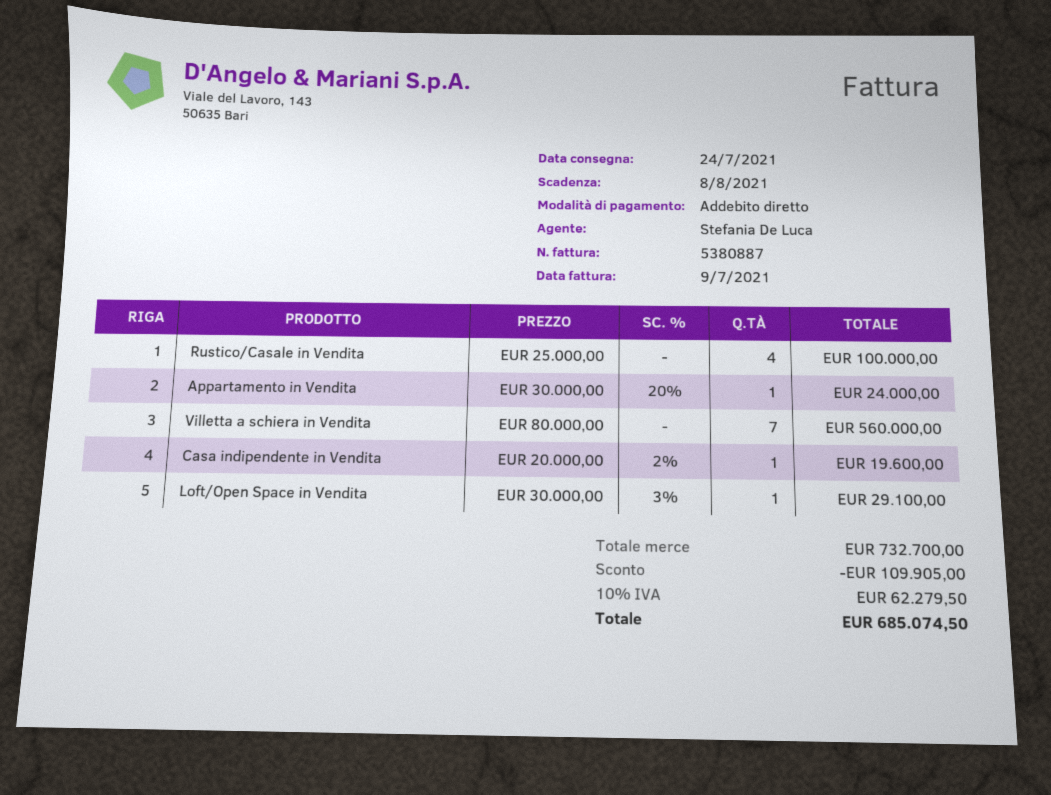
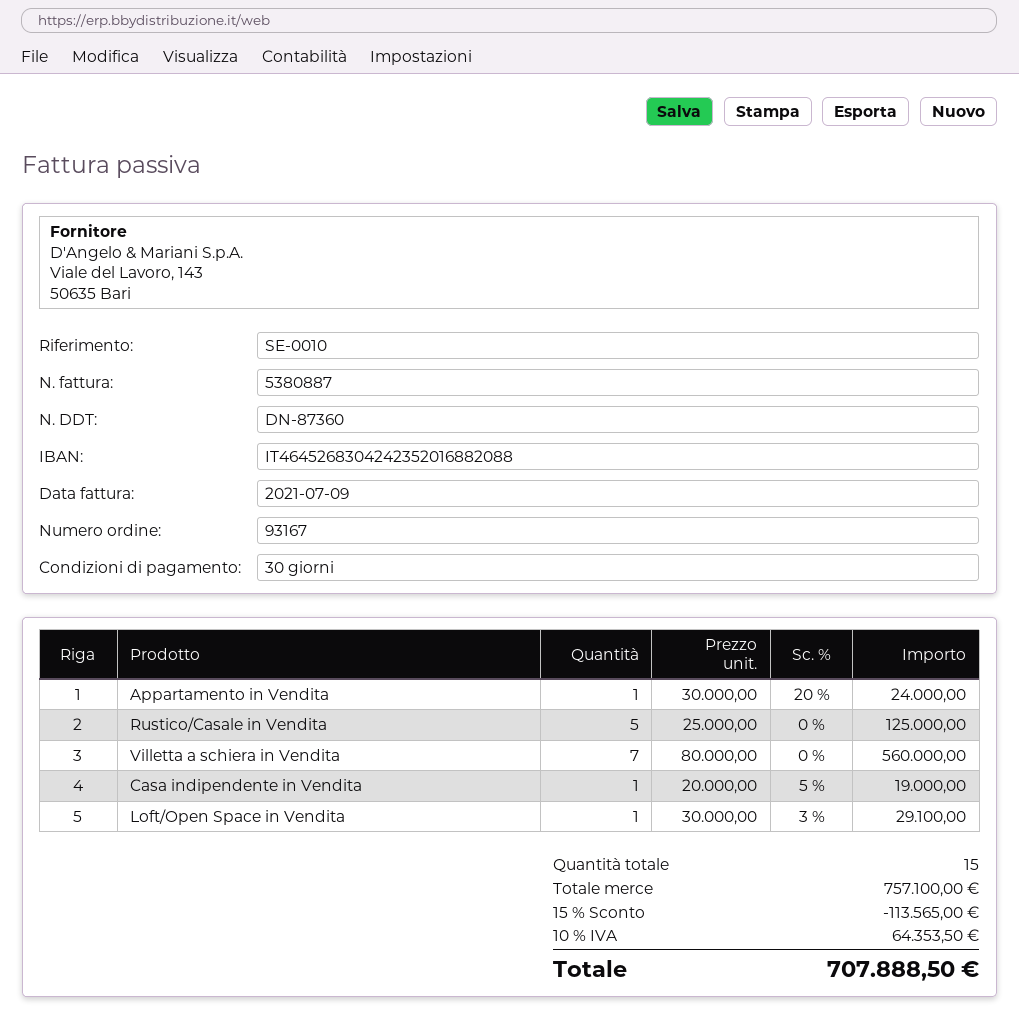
Rustico/Casale in Vendita: 4 x 25000.00 = 100000.00 -> 5 x 25000.00 = 125000.00
Casa indipendente in Vendita: 1 x 20000.00 - 2% = 19600.00 -> 1 x 20000.00 - 5% = 19000.00
subtotal: 732700.00 -> 757100.00
discount: 109905.00 -> 113565.00
tax: 10% = 62279.50 -> 10% = 64353.50
total: 685074.50 -> 707888.50

